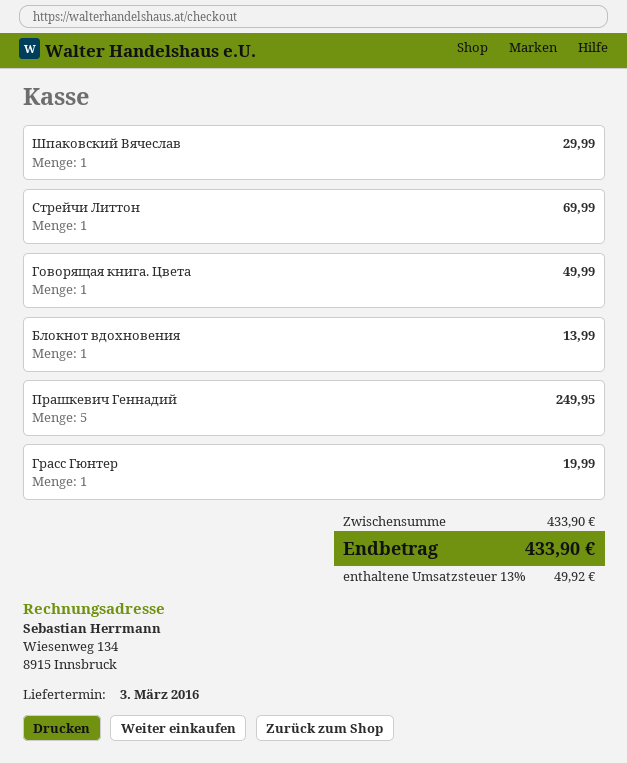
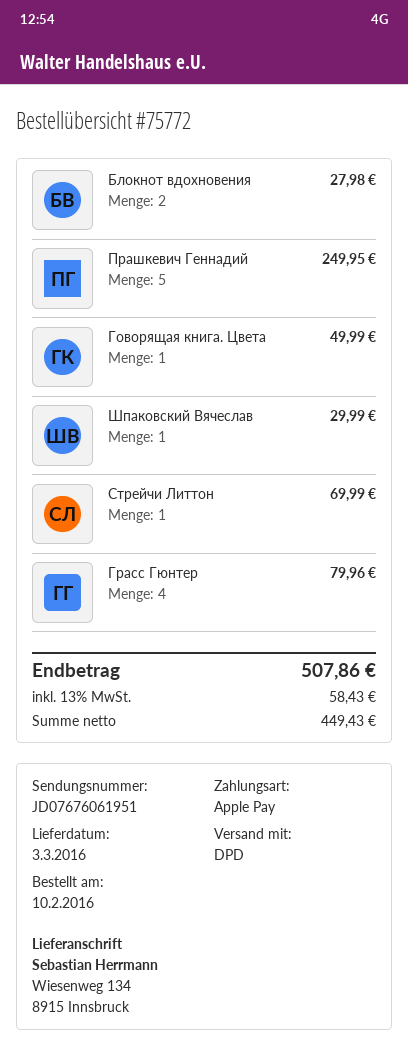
Блокнот вдохновения: 1 for 13.99 -> 2 for 27.98
Грасс Гюнтер: 1 for 19.99 -> 4 for 79.96
tax: 13% = 49.92 -> 13% = 58.43
total: 433.90 -> 507.86

